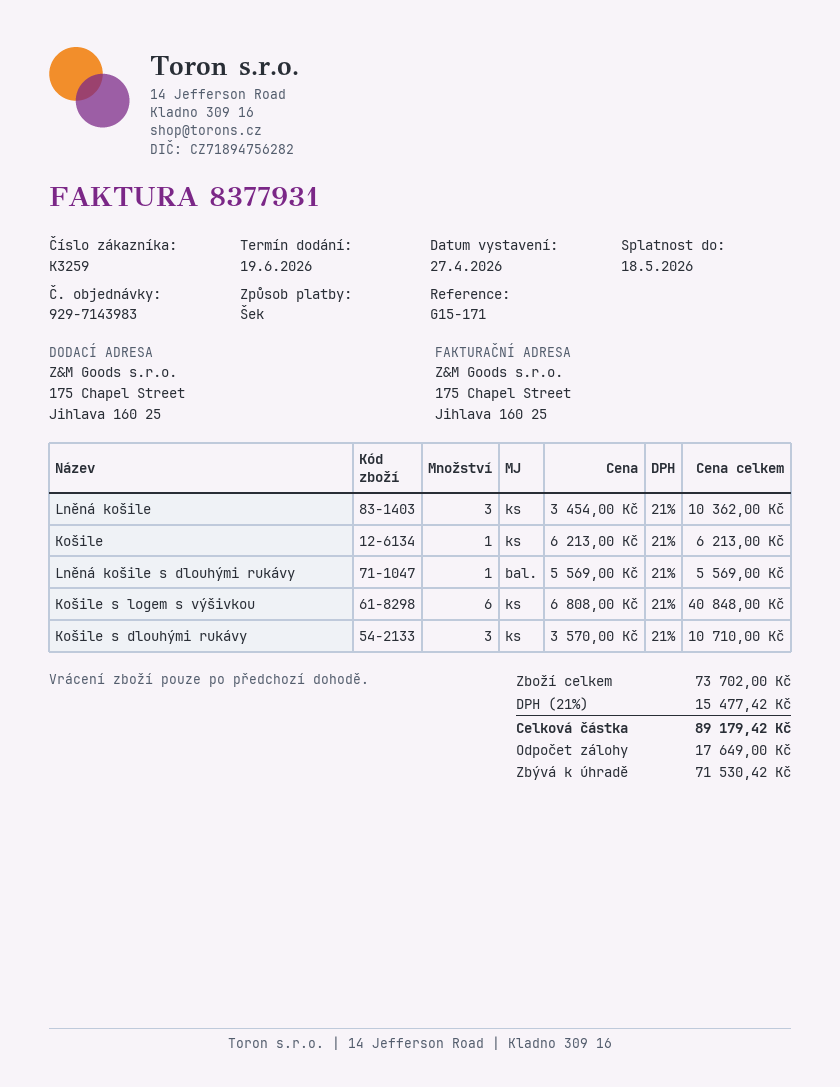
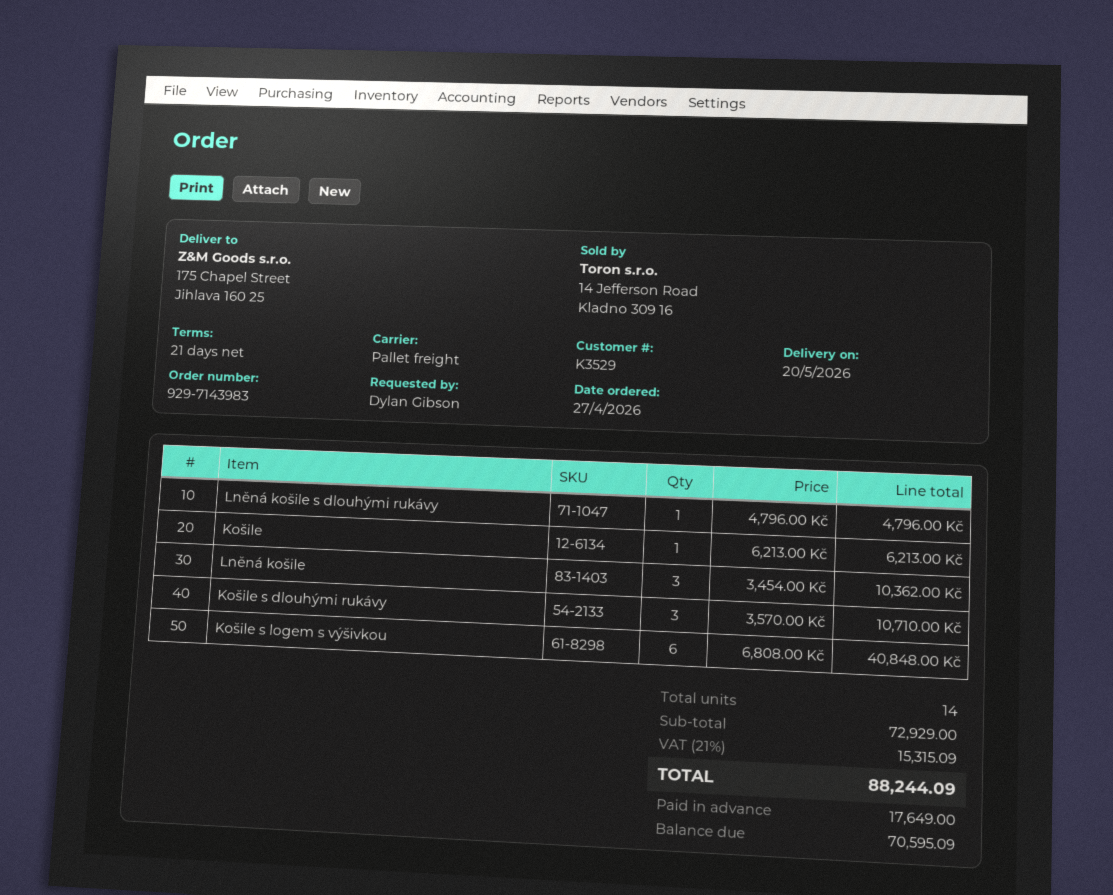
delivery date: 2026-06-19 -> 2026-05-20
customer number: K3259 -> K3529
Lněná košile s dlouhými rukávy: 1 x 5569.00 = 5569.00 -> 1 x 4796.00 = 4796.00
subtotal: 73702.00 -> 72929.00
tax: 21% = 15477.42 -> 21% = 15315.09
total: 89179.42 -> 88244.09
balance: 71530.42 -> 70595.09

